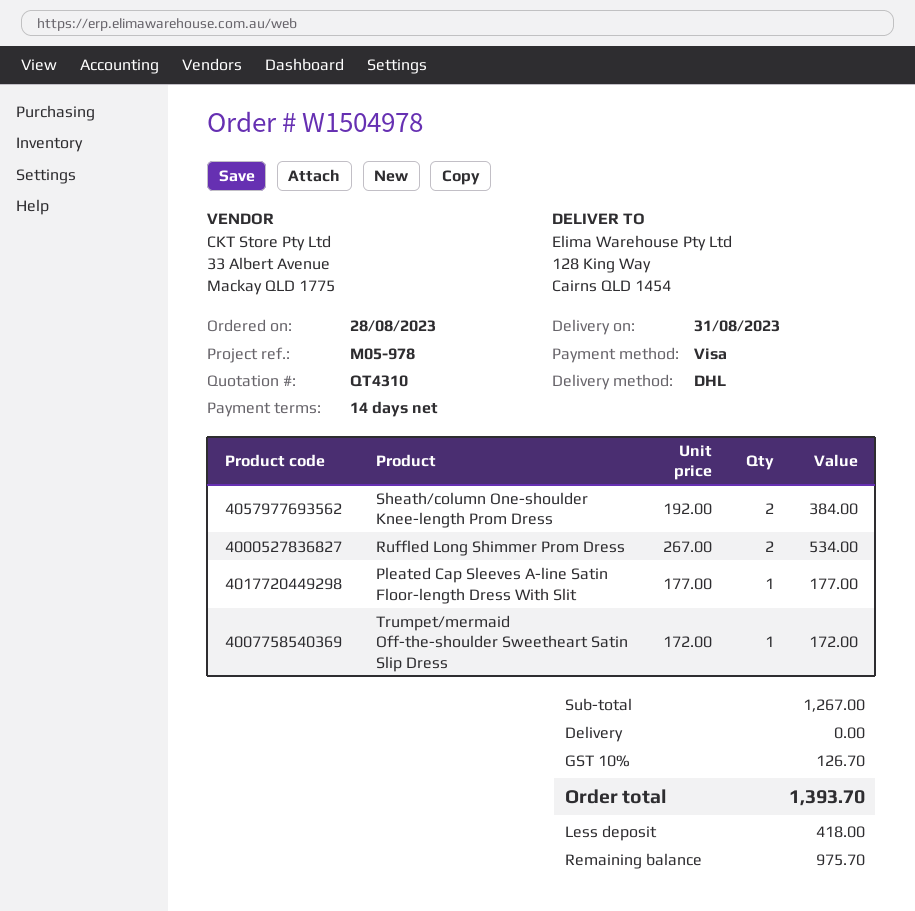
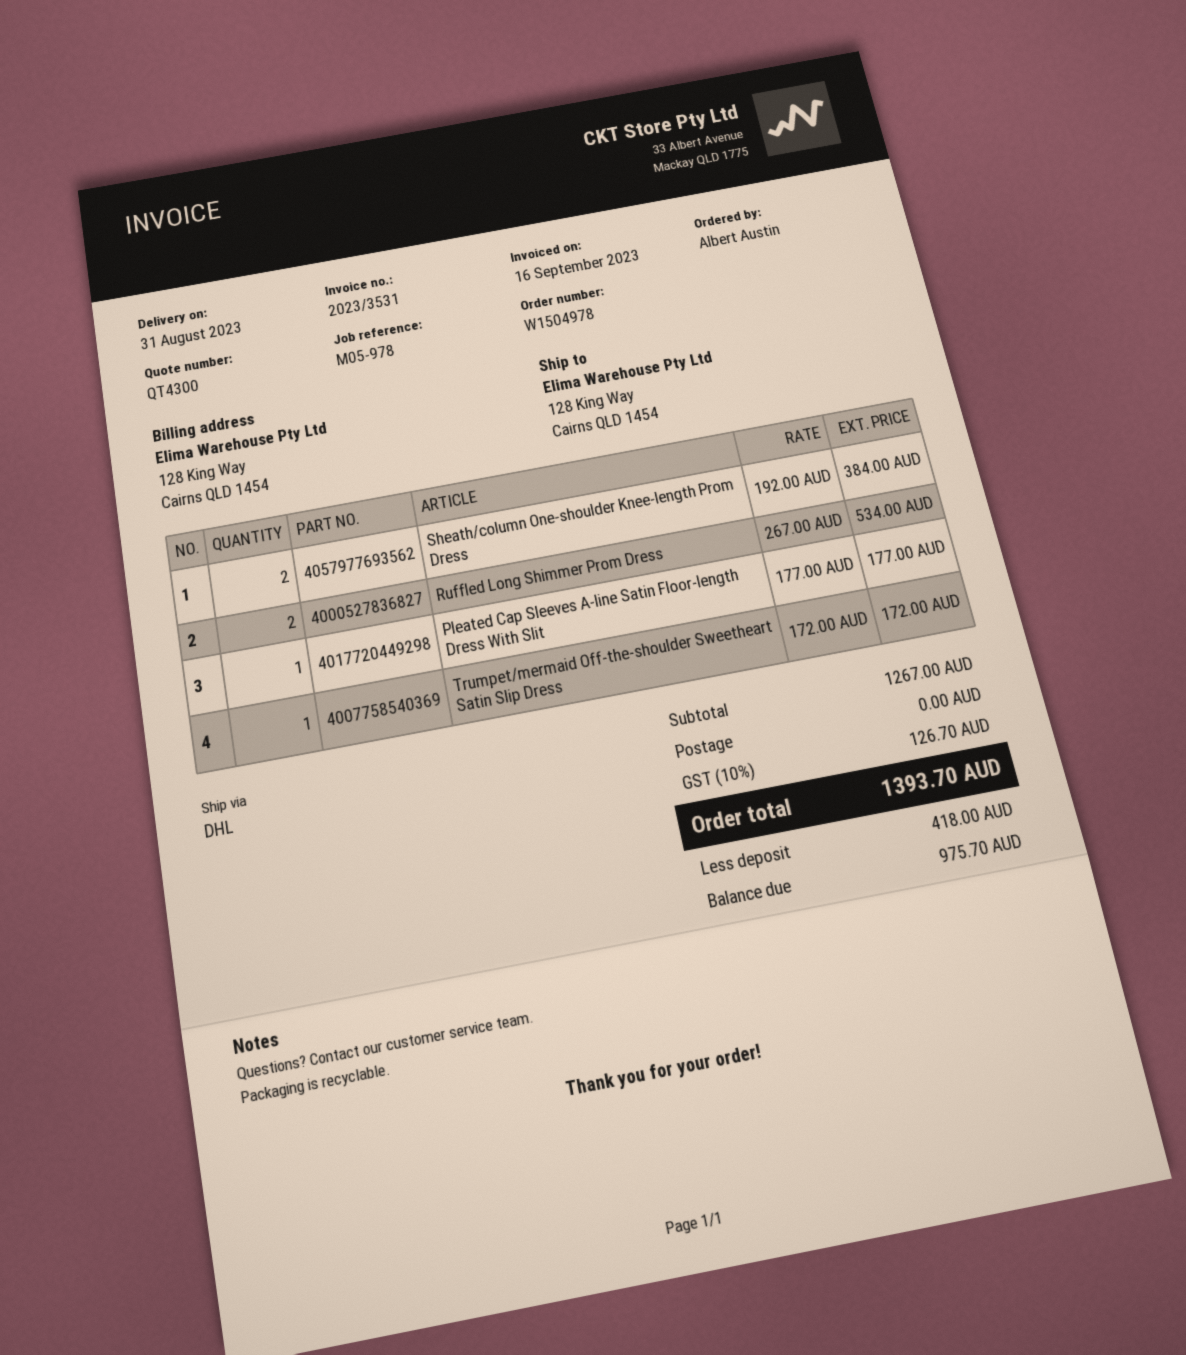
quote number: QT4310 -> QT4300

